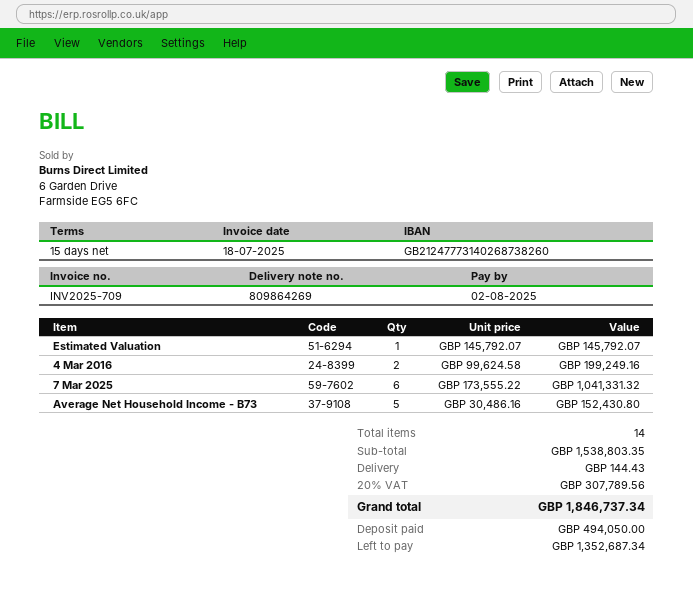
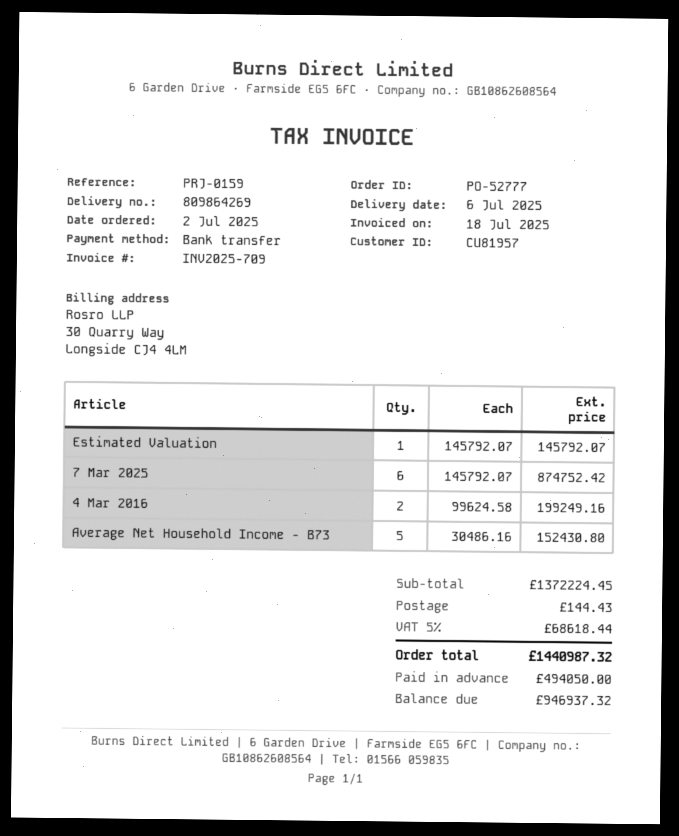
7 Mar 2025: 6 x 173555.22 = 1041331.32 -> 6 x 145792.07 = 874752.42
subtotal: 1538803.35 -> 1372224.45
tax: 20% = 307789.56 -> 5% = 68618.44
total: 1846737.34 -> 1440987.32
balance: 1352687.34 -> 946937.32

